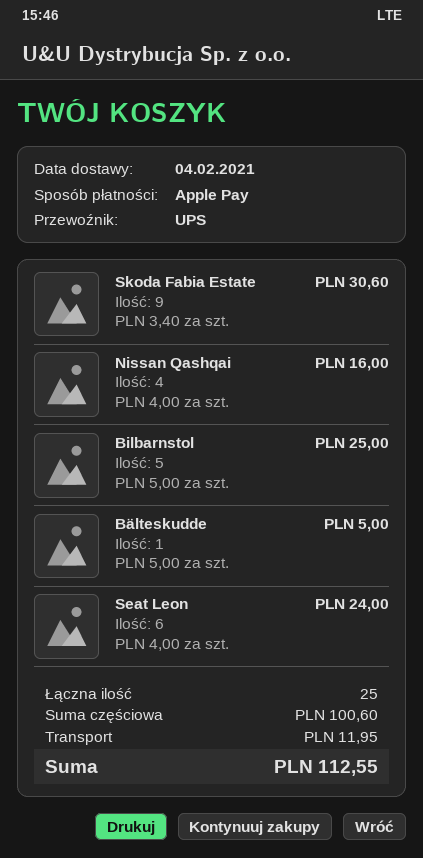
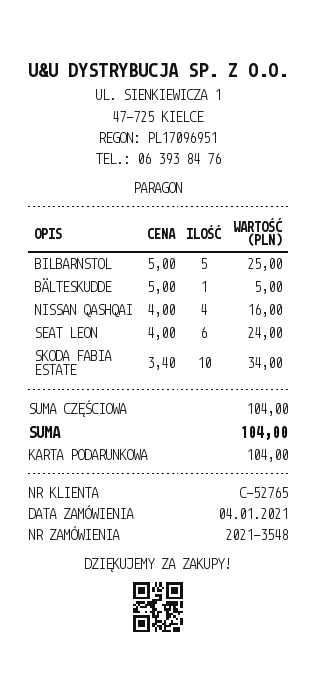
payment method: Apple Pay -> gift card
Skoda Fabia Estate: 9 x 3.40 = 30.60 -> 10 x 3.40 = 34.00
subtotal: 100.60 -> 104.00
shipping: 11.95 -> none
total: 112.55 -> 104.00

